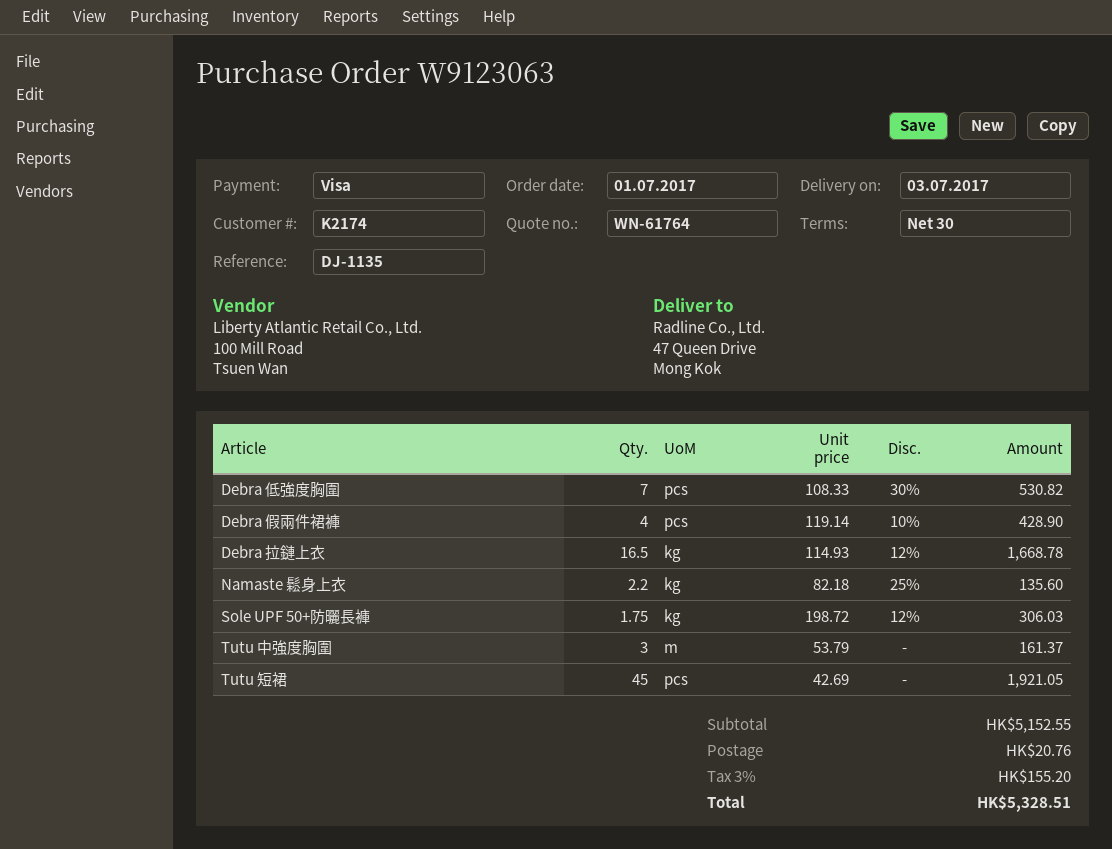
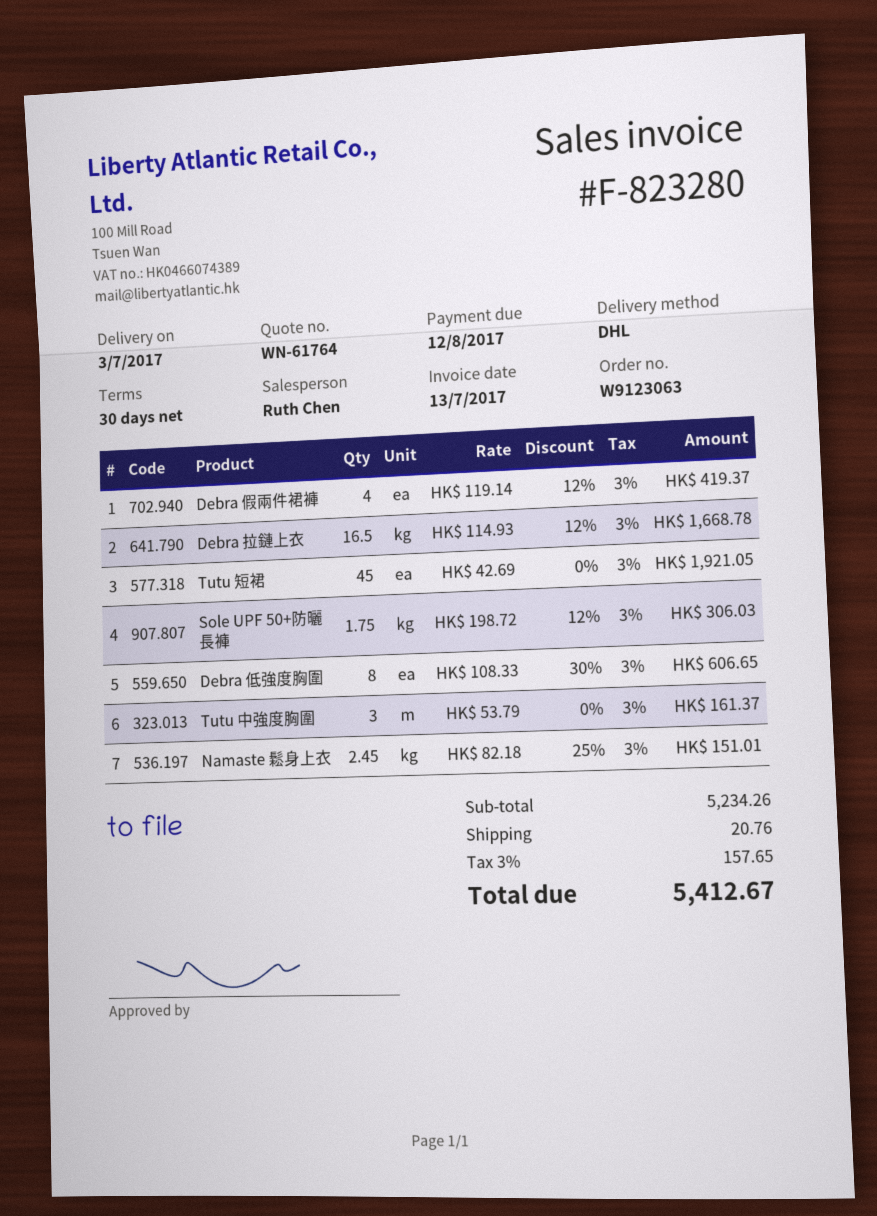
Debra 低強度胸圍: 7 x 108.33 - 30% = 530.82 -> 8 x 108.33 - 30% = 606.65
Debra 假兩件裙褲: 4 x 119.14 - 10% = 428.90 -> 4 x 119.14 - 12% = 419.37
Namaste 鬆身上衣: 2.2 x 82.18 - 25% = 135.60 -> 2.45 x 82.18 - 25% = 151.01
subtotal: 5152.55 -> 5234.26
tax: 3% = 155.20 -> 3% = 157.65
total: 5328.51 -> 5412.67

